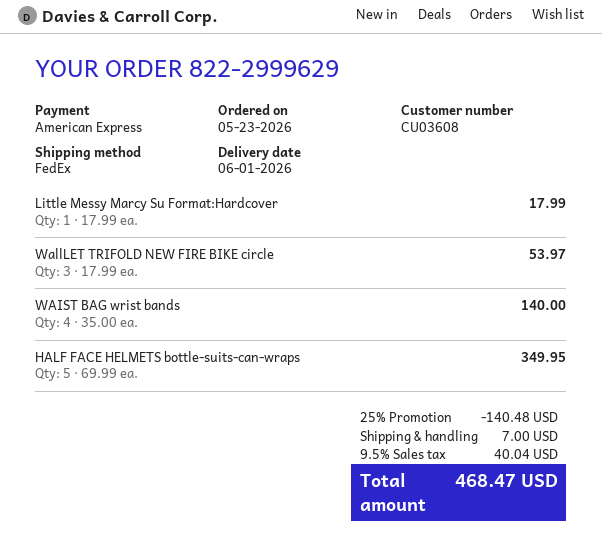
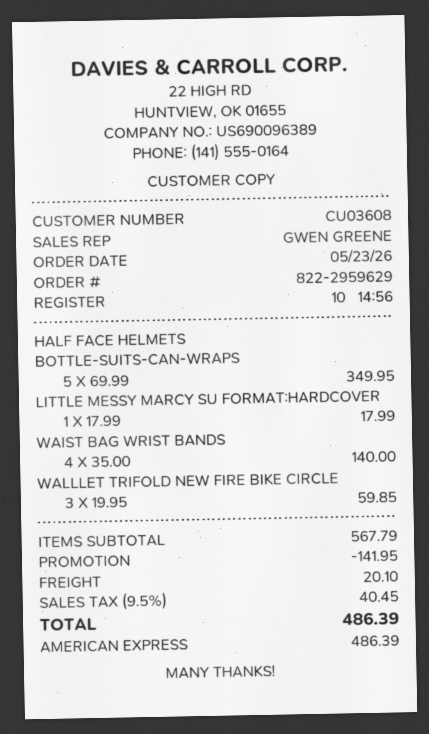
order number: 822-2999629 -> 822-2959629
WallLET TRIFOLD NEW FIRE BIKE circle: 3 x 17.99 = 53.97 -> 3 x 19.95 = 59.85
discount: 140.48 -> 141.95
shipping: 7.00 -> 20.10
tax: 9.5% = 40.04 -> 9.5% = 40.45
total: 468.47 -> 486.39

